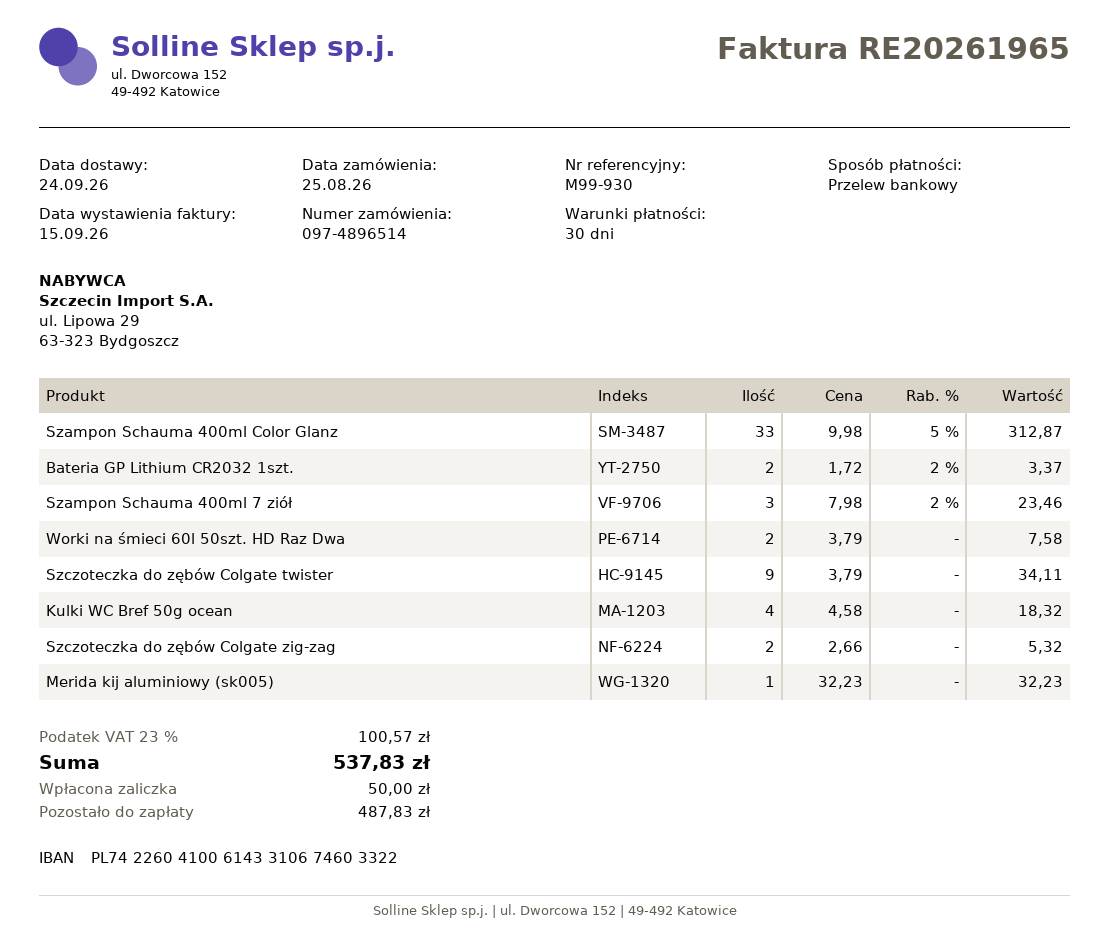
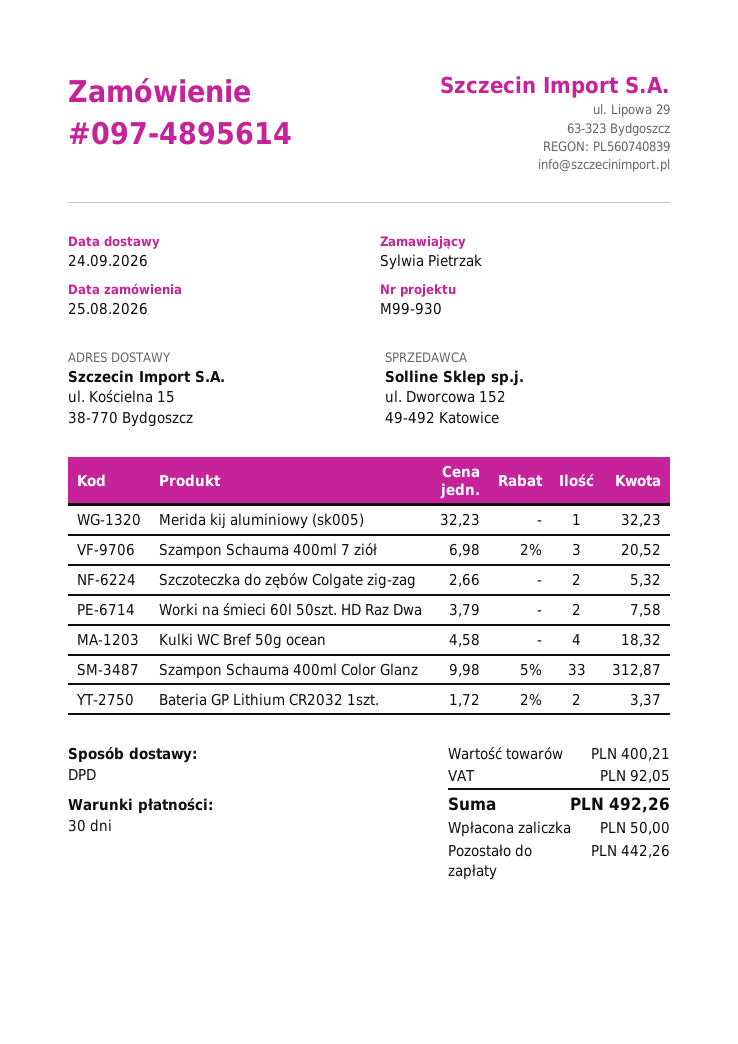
order number: 097-4896514 -> 097-4895614
Szampon Schauma 400ml 7 ziół: 3 x 7.98 - 2% = 23.46 -> 3 x 6.98 - 2% = 20.52
Szczoteczka do zębów Colgate twister: 9 x 3.79 = 34.11 -> none
tax: 100.57 -> 92.05
total: 537.83 -> 492.26
balance: 487.83 -> 442.26

